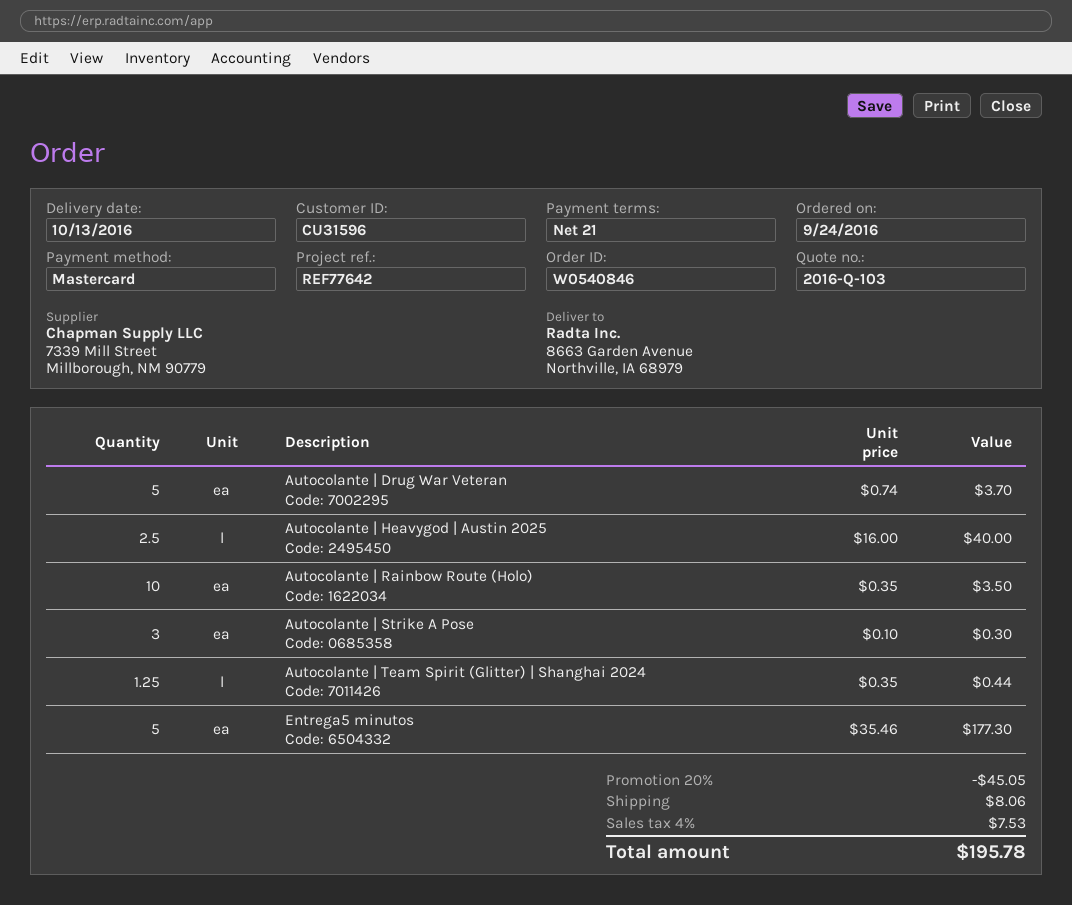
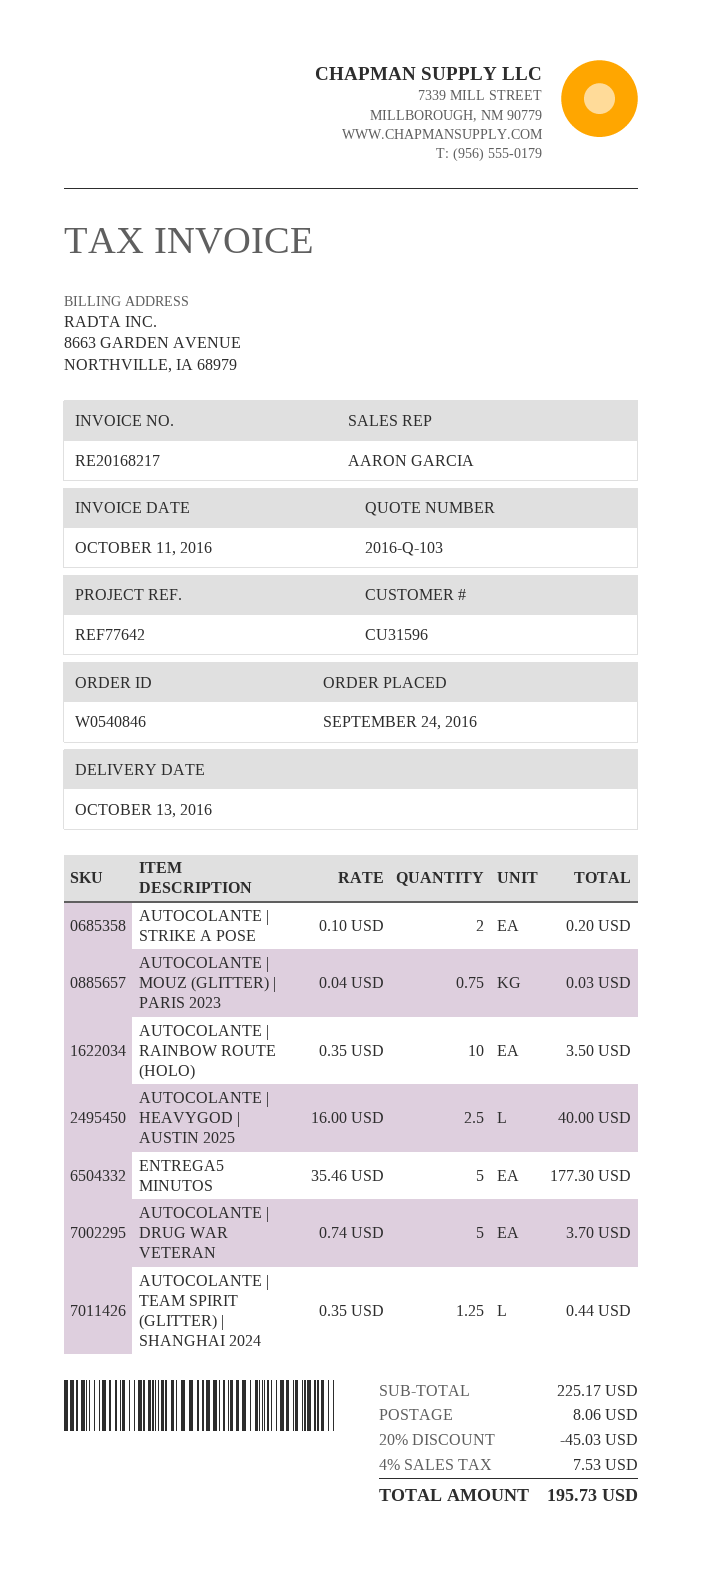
Autocolante | Strike A Pose: 3 x 0.10 = 0.30 -> 2 x 0.10 = 0.20
AUTOCOLANTE | MOUZ (GLITTER) | PARIS 2023: none -> 0.75 x 0.04 = 0.03
discount: 20% = 45.05 -> 20% = 45.03
total: 195.78 -> 195.73

